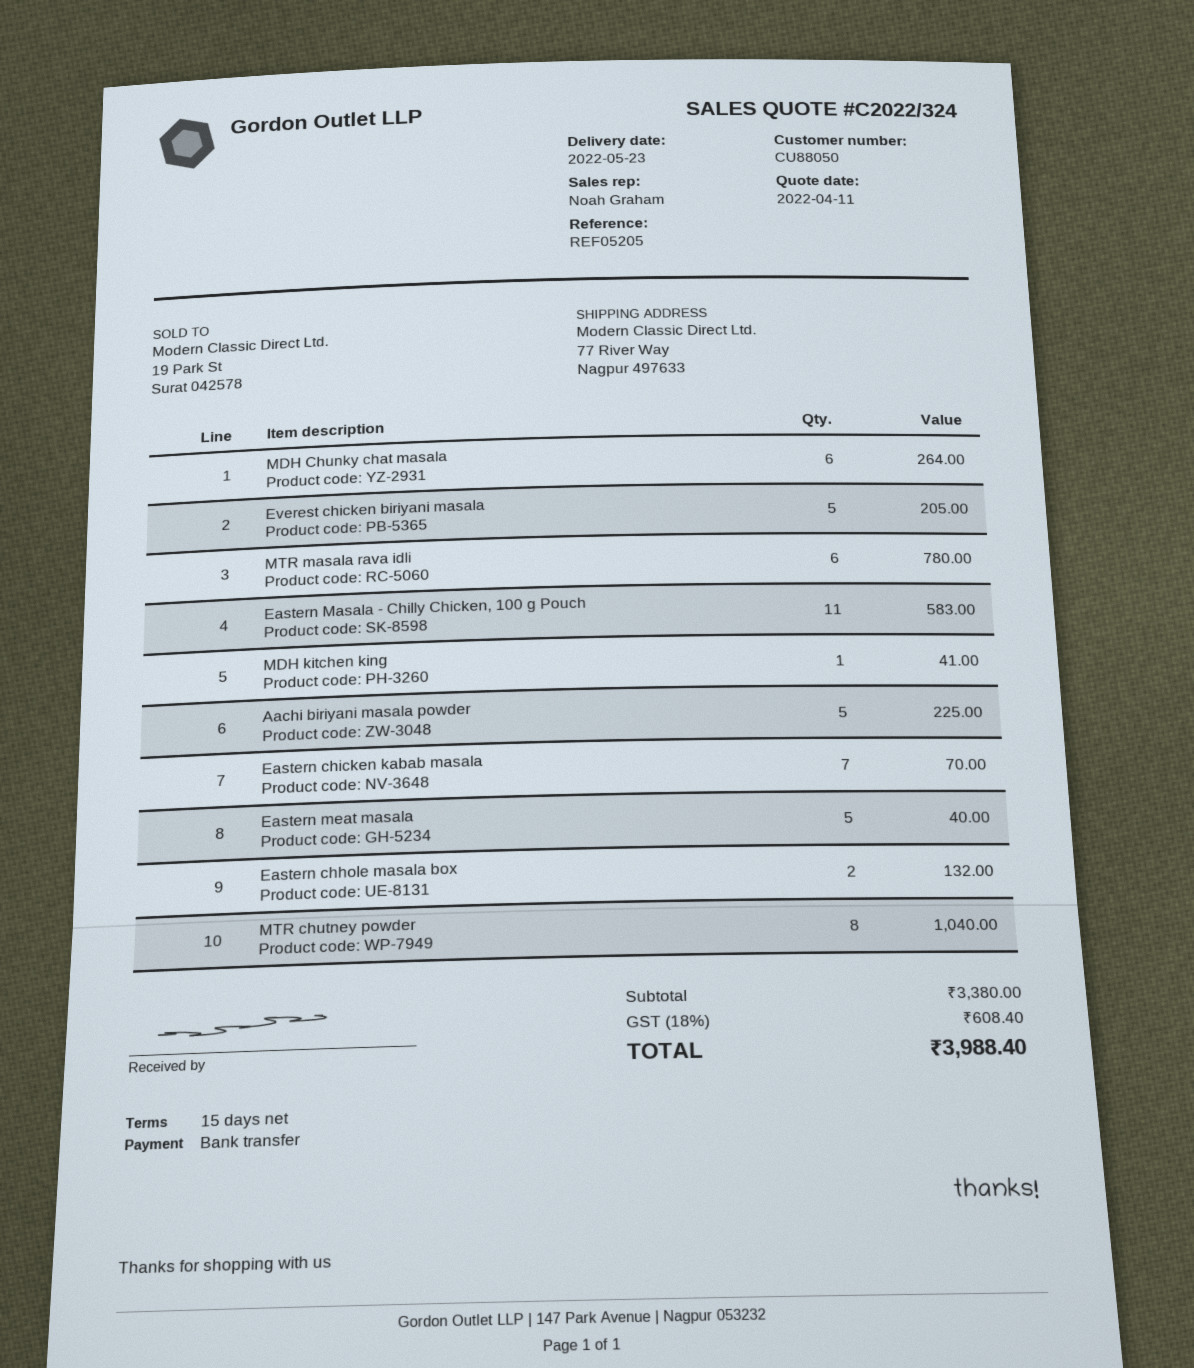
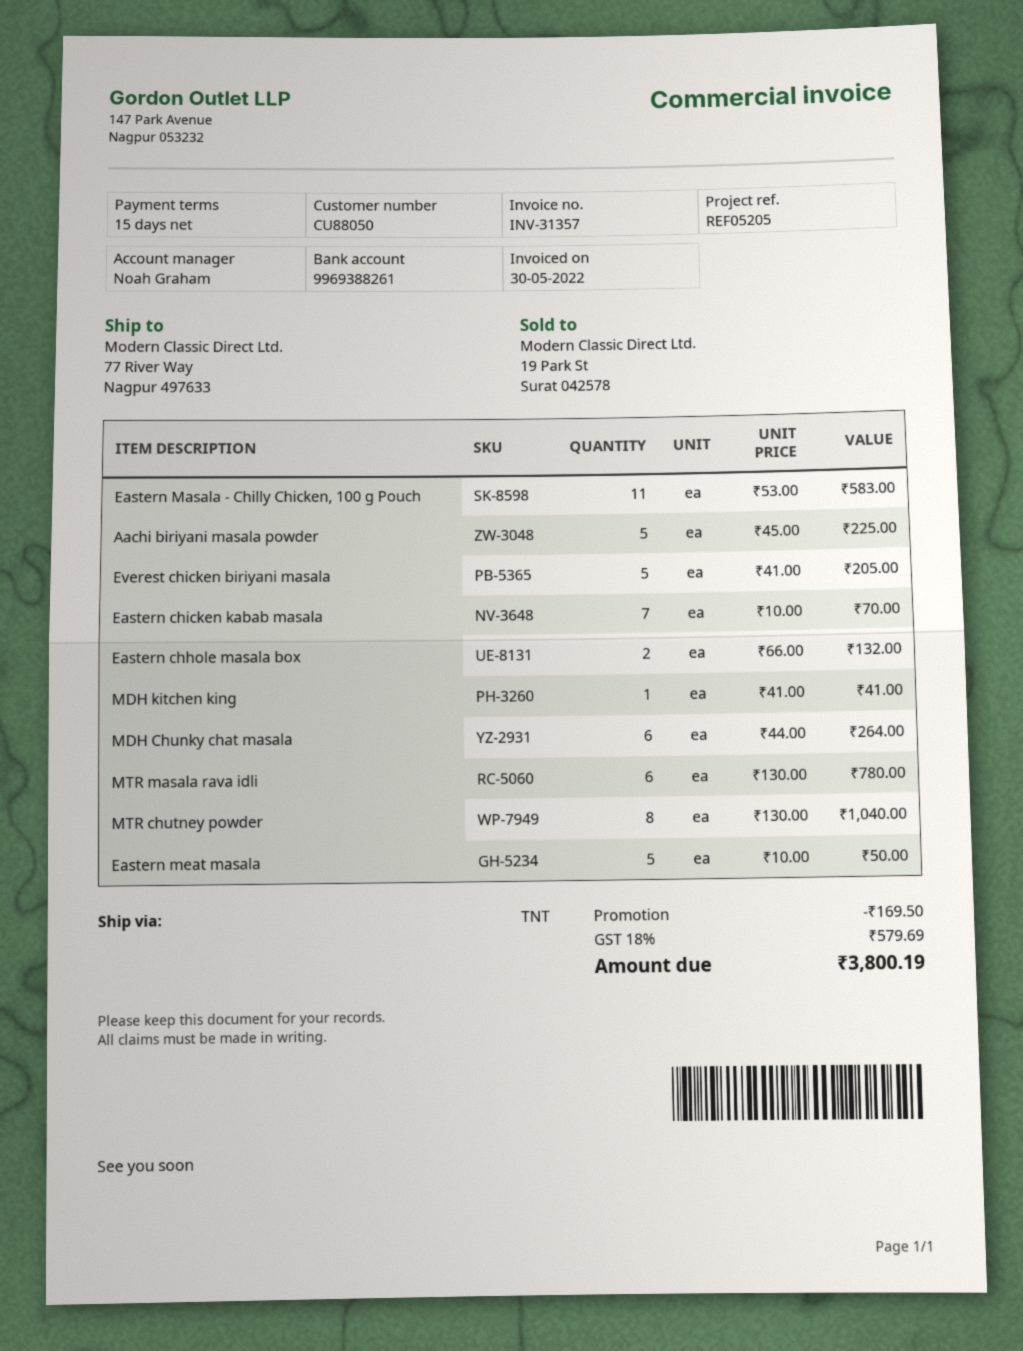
Eastern meat masala: 5 for 40.00 -> 5 for 50.00
discount: none -> 169.50
tax: 18% = 608.40 -> 18% = 579.69
total: 3988.40 -> 3800.19

